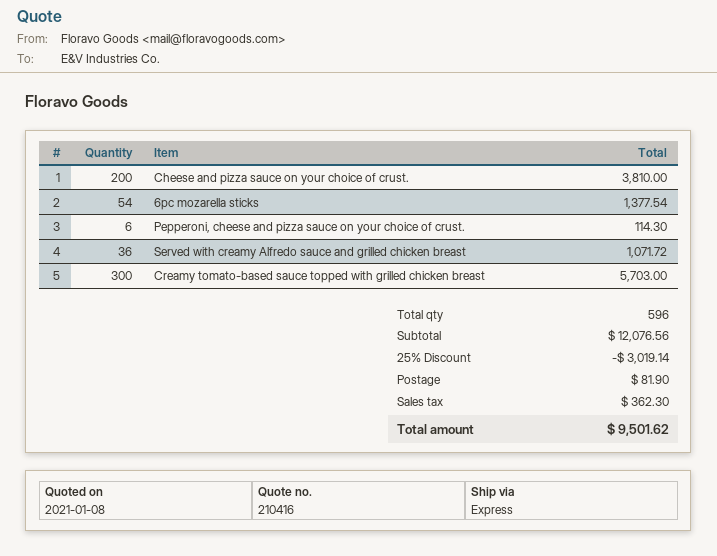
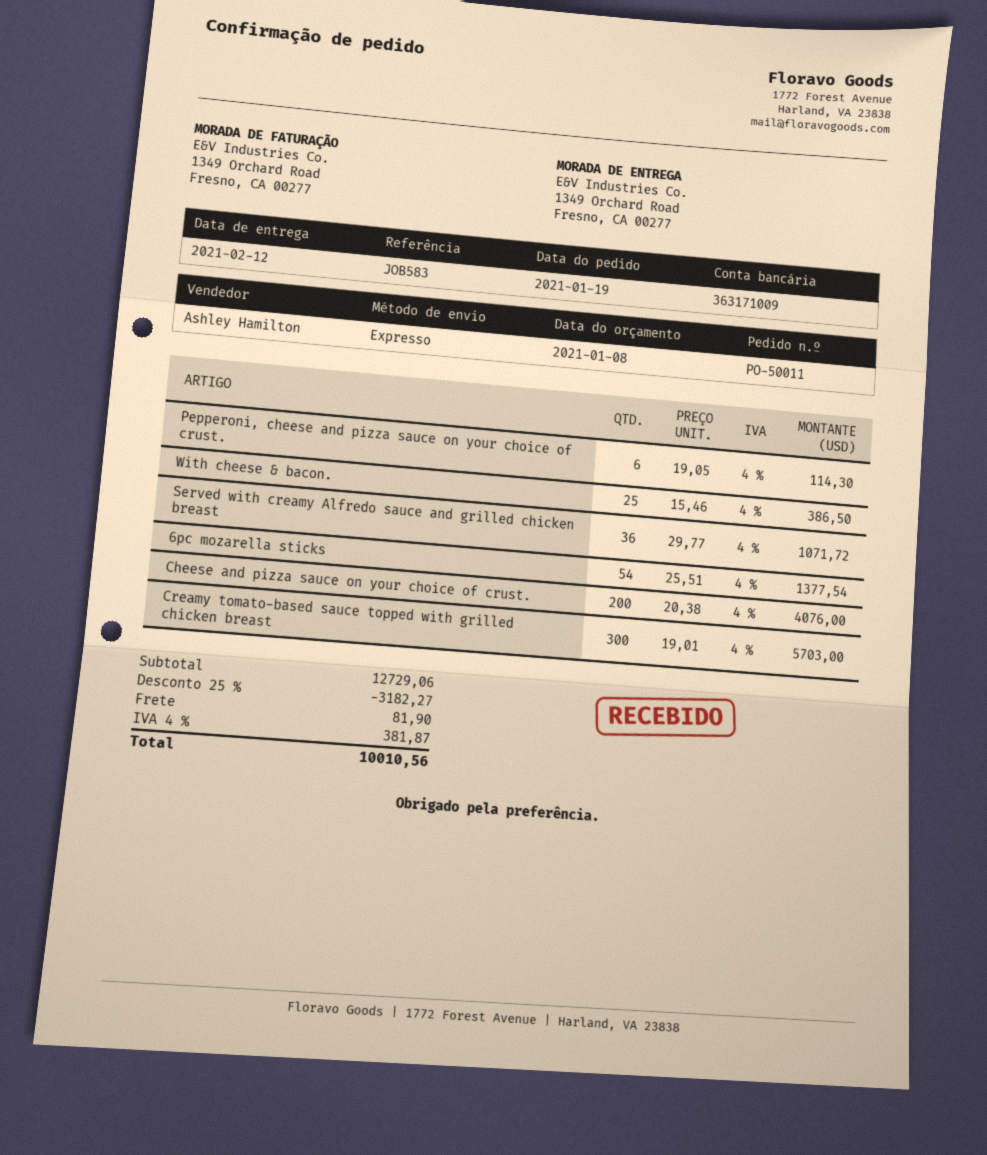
Cheese and pizza sauce on your choice of crust.: 200 for 3810.00 -> 200 for 4076.00
With cheese & bacon.: none -> 25 for 386.50
subtotal: 12076.56 -> 12729.06
discount: 25% = 3019.14 -> 25% = 3182.27
tax: 362.30 -> 381.87
total: 9501.62 -> 10010.56

